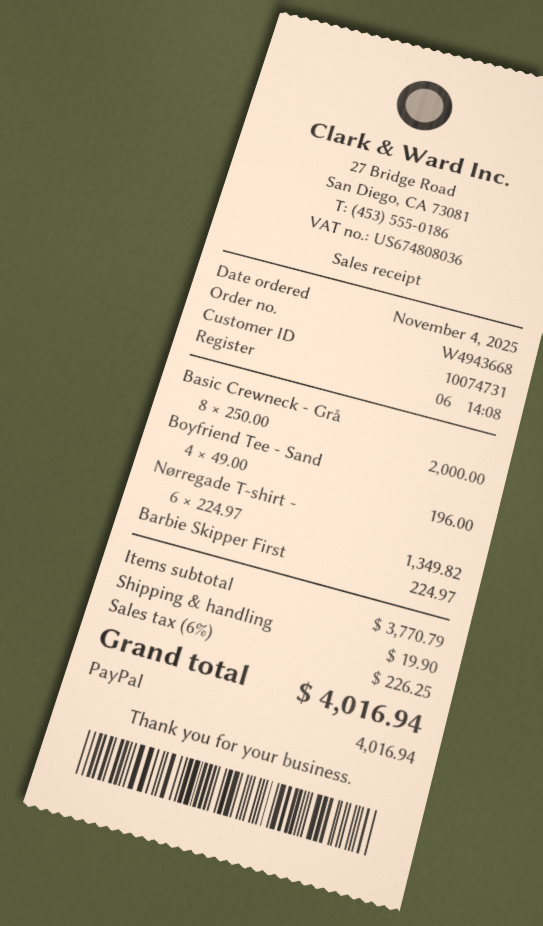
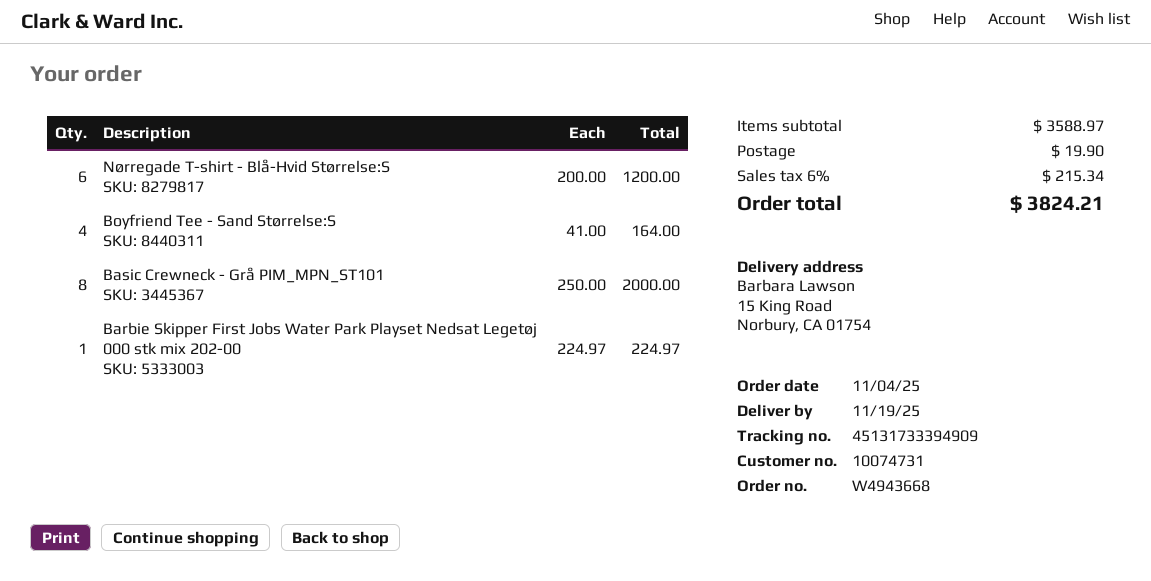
Boyfriend Tee - Sand: 4 x 49.00 = 196.00 -> 4 x 41.00 = 164.00
Nørregade T-shirt -: 6 x 224.97 = 1349.82 -> 6 x 200.00 = 1200.00
subtotal: 3770.79 -> 3588.97
tax: 6% = 226.25 -> 6% = 215.34
total: 4016.94 -> 3824.21

